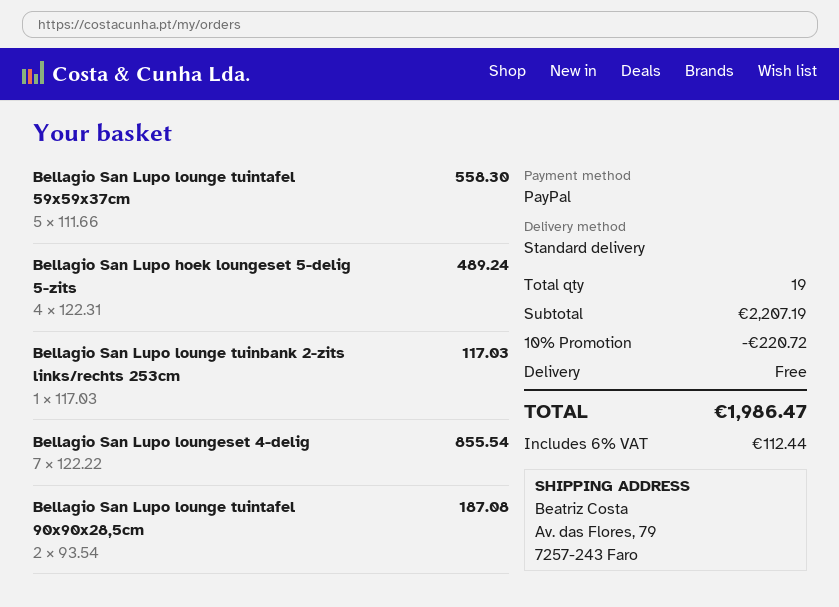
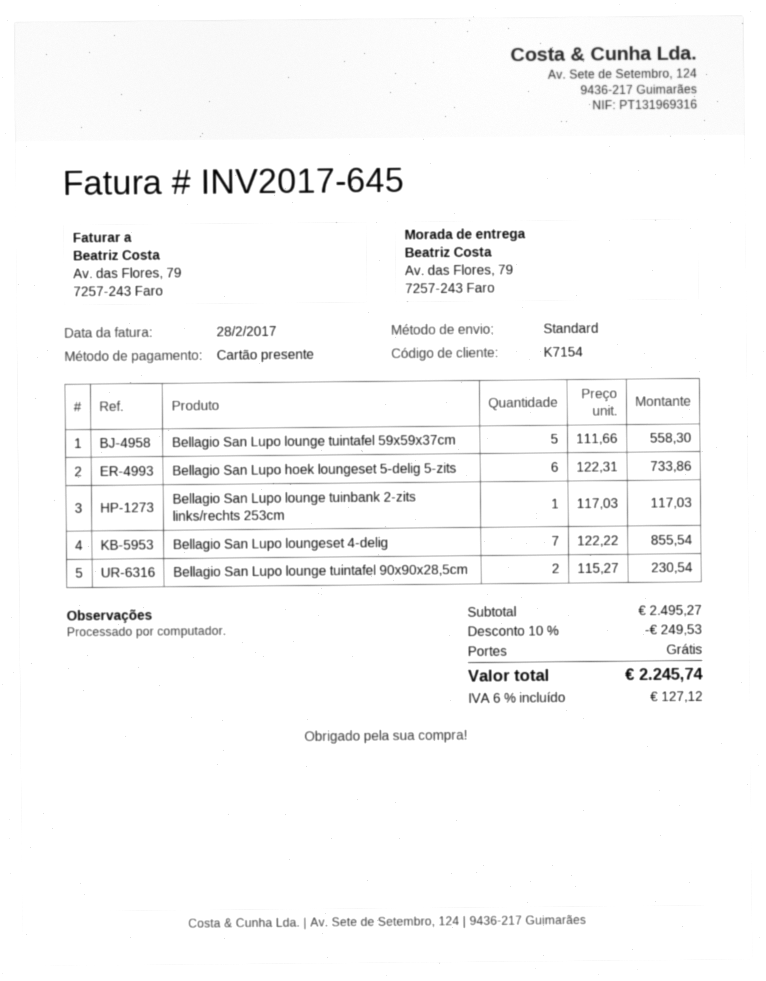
payment method: PayPal -> gift card
Bellagio San Lupo hoek loungeset 5-delig 5-zits: 4 x 122.31 = 489.24 -> 6 x 122.31 = 733.86
Bellagio San Lupo lounge tuintafel 90x90x28,5cm: 2 x 93.54 = 187.08 -> 2 x 115.27 = 230.54
subtotal: 2207.19 -> 2495.27
discount: 10% = 220.72 -> 10% = 249.53
tax: 6% = 112.44 -> 6% = 127.12
total: 1986.47 -> 2245.74

